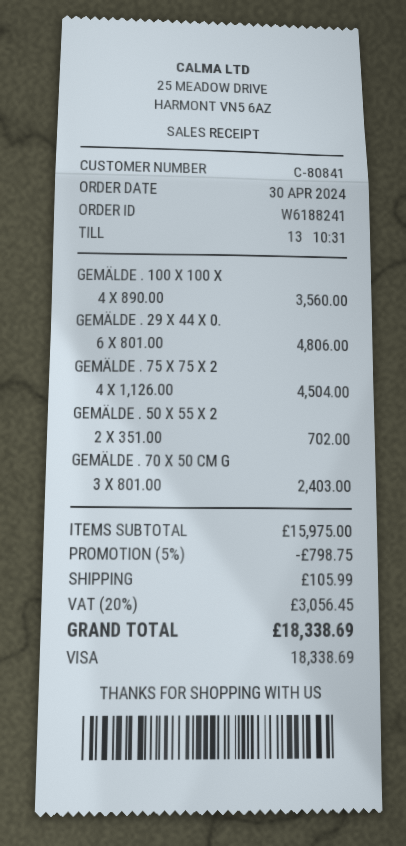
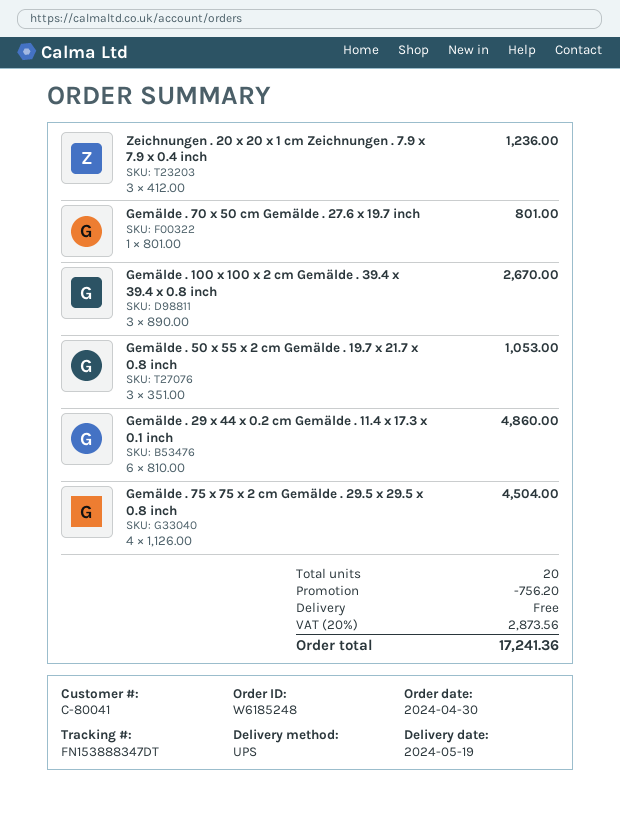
order number: W6188241 -> W6185248
customer number: C-80841 -> C-80041
GEMÄLDE . 100 X 100 X: 4 x 890.00 = 3560.00 -> 3 x 890.00 = 2670.00
GEMÄLDE . 29 X 44 X 0.: 6 x 801.00 = 4806.00 -> 6 x 810.00 = 4860.00
GEMÄLDE . 50 X 55 X 2: 2 x 351.00 = 702.00 -> 3 x 351.00 = 1053.00
GEMÄLDE . 70 X 50 CM G: 3 x 801.00 = 2403.00 -> 1 x 801.00 = 801.00
Zeichnungen . 20 x 20 x 1 cm Zeichnungen . 7.9 x 7.9 x 0.4 inch: none -> 3 x 412.00 = 1236.00
discount: 798.75 -> 756.20
shipping: 105.99 -> 0.00
tax: 20% = 3056.45 -> 20% = 2873.56
total: 18338.69 -> 17241.36

